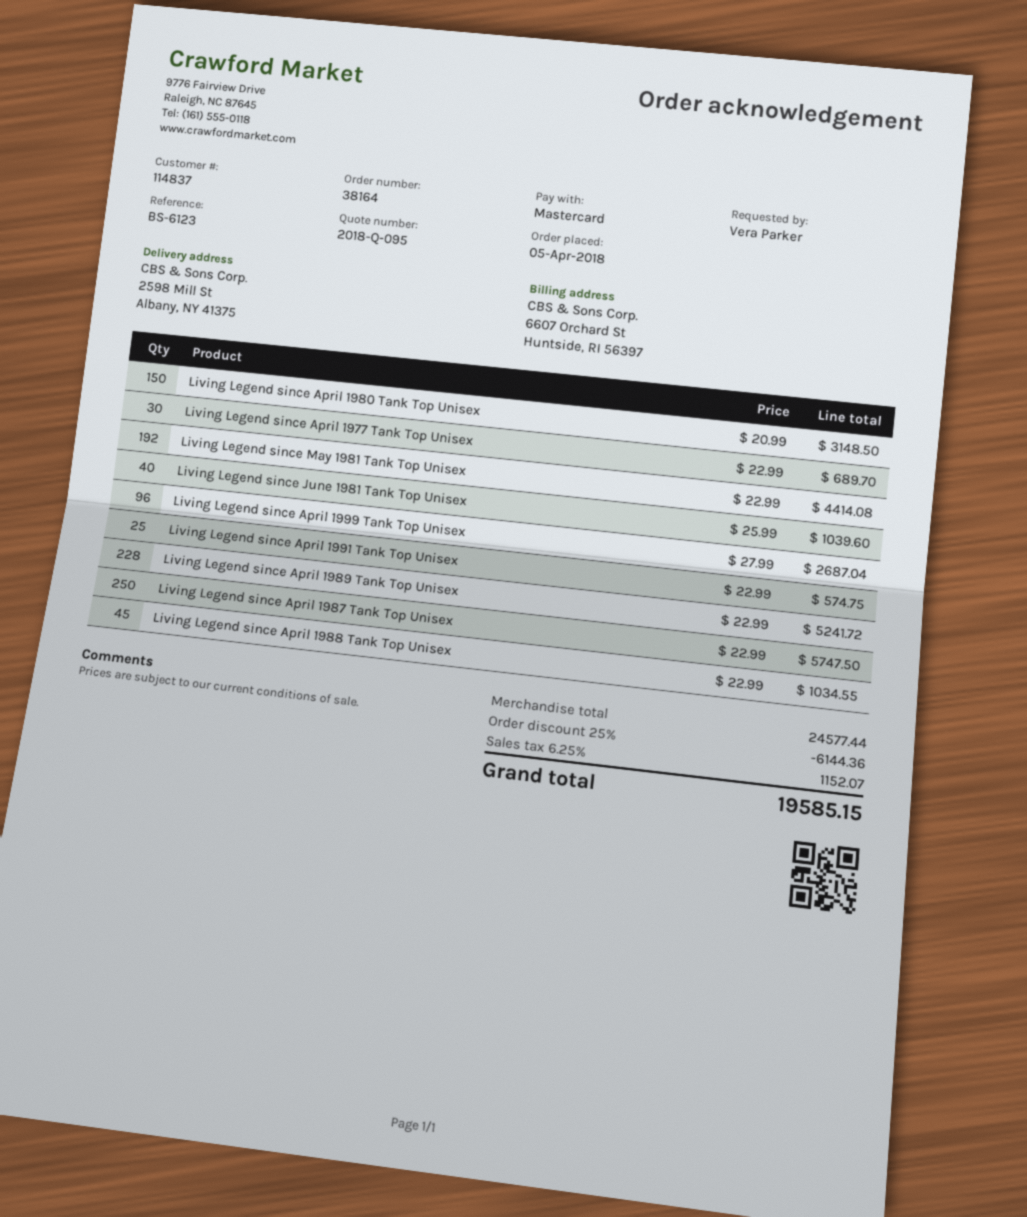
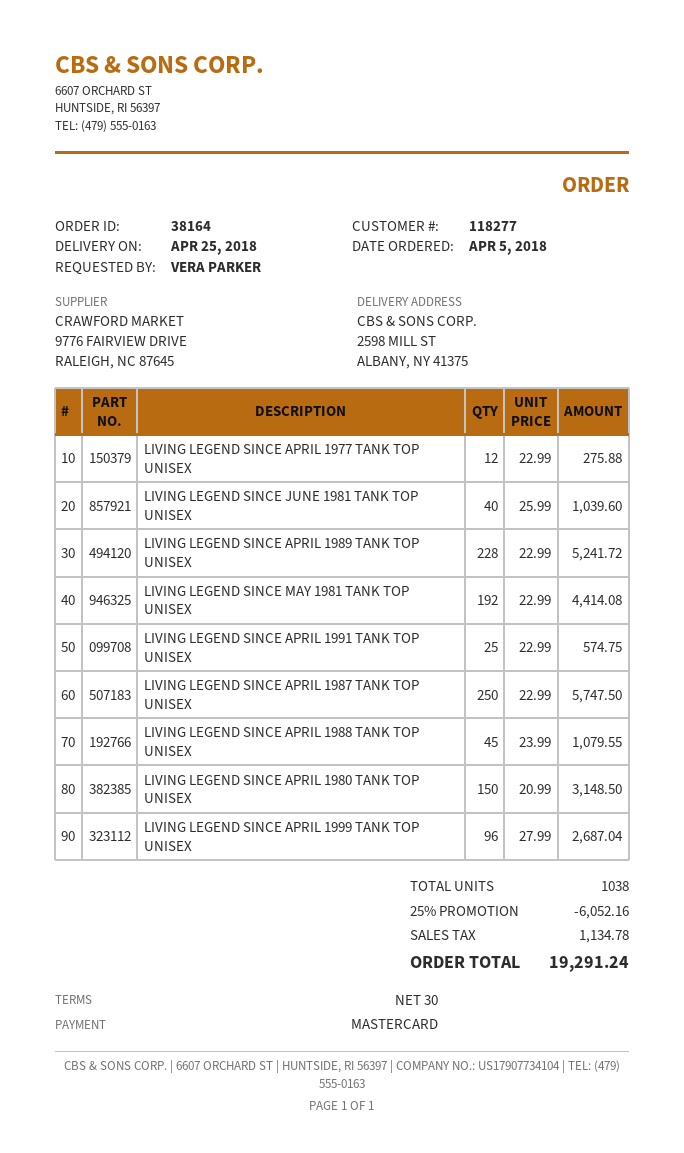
customer number: 114837 -> 118277
Living Legend since April 1977 Tank Top Unisex: 30 x 22.99 = 689.70 -> 12 x 22.99 = 275.88
Living Legend since April 1988 Tank Top Unisex: 45 x 22.99 = 1034.55 -> 45 x 23.99 = 1079.55
discount: 25% = 6144.36 -> 25% = 6052.16
tax: 1152.07 -> 1134.78
total: 19585.15 -> 19291.24

